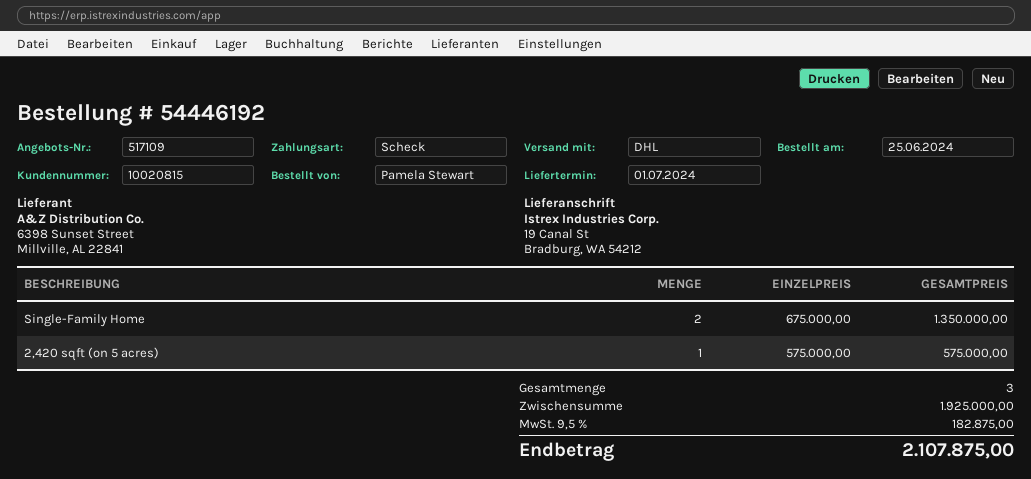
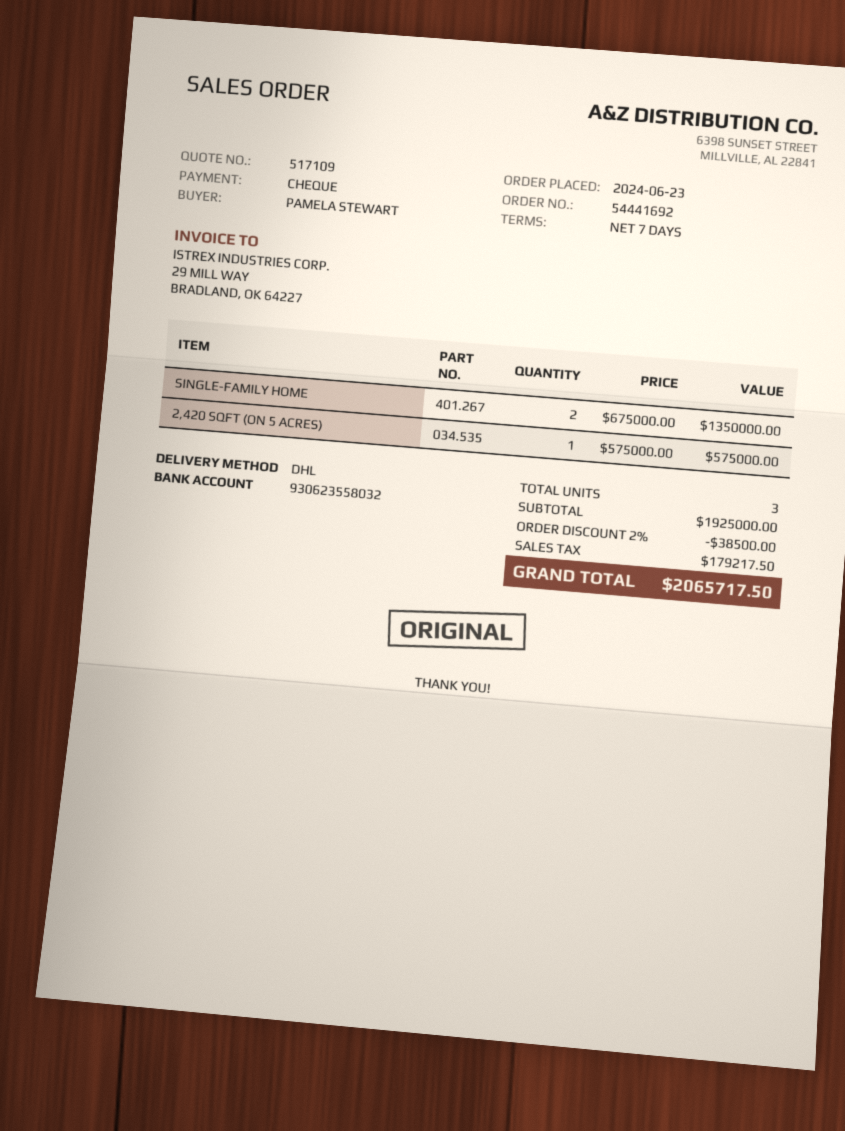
order number: 54446192 -> 54441692
order date: 2024-06-25 -> 2024-06-23
discount: none -> 2% = 38500.00
tax: 182875.00 -> 179217.50
total: 2107875.00 -> 2065717.50

